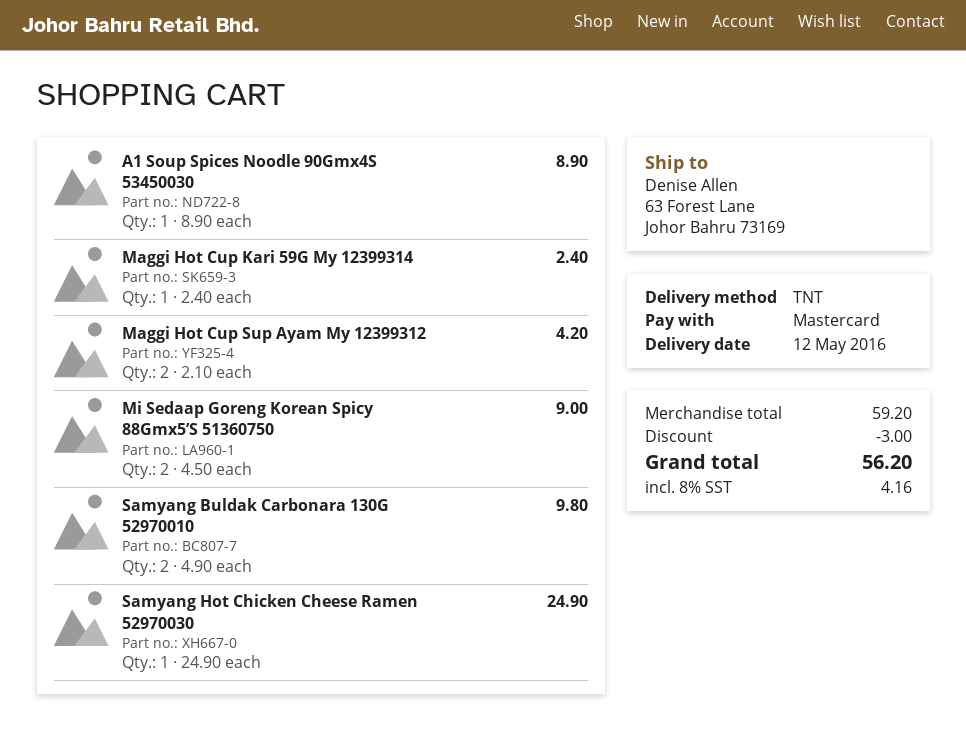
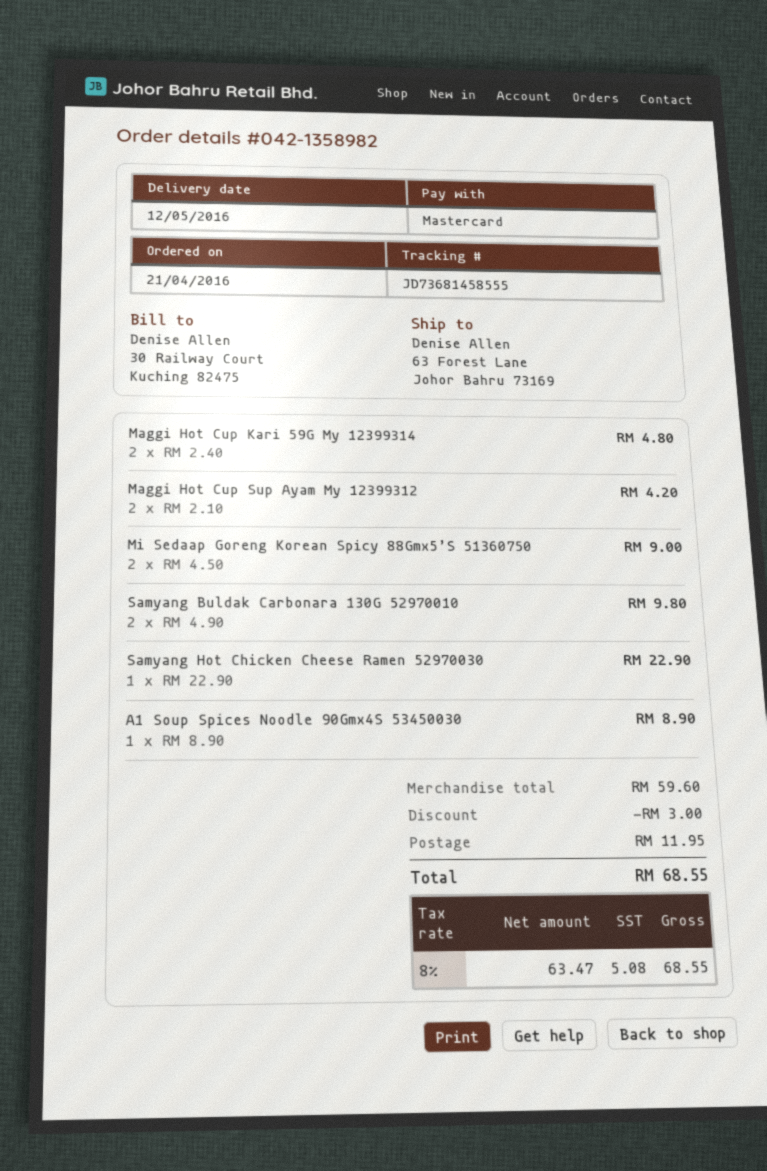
Maggi Hot Cup Kari 59G My 12399314: 1 x 2.40 = 2.40 -> 2 x 2.40 = 4.80
Samyang Hot Chicken Cheese Ramen 52970030: 1 x 24.90 = 24.90 -> 1 x 22.90 = 22.90
subtotal: 59.20 -> 59.60
shipping: none -> 11.95
tax: 8% = 4.16 -> 8% = 5.08
total: 56.20 -> 68.55

